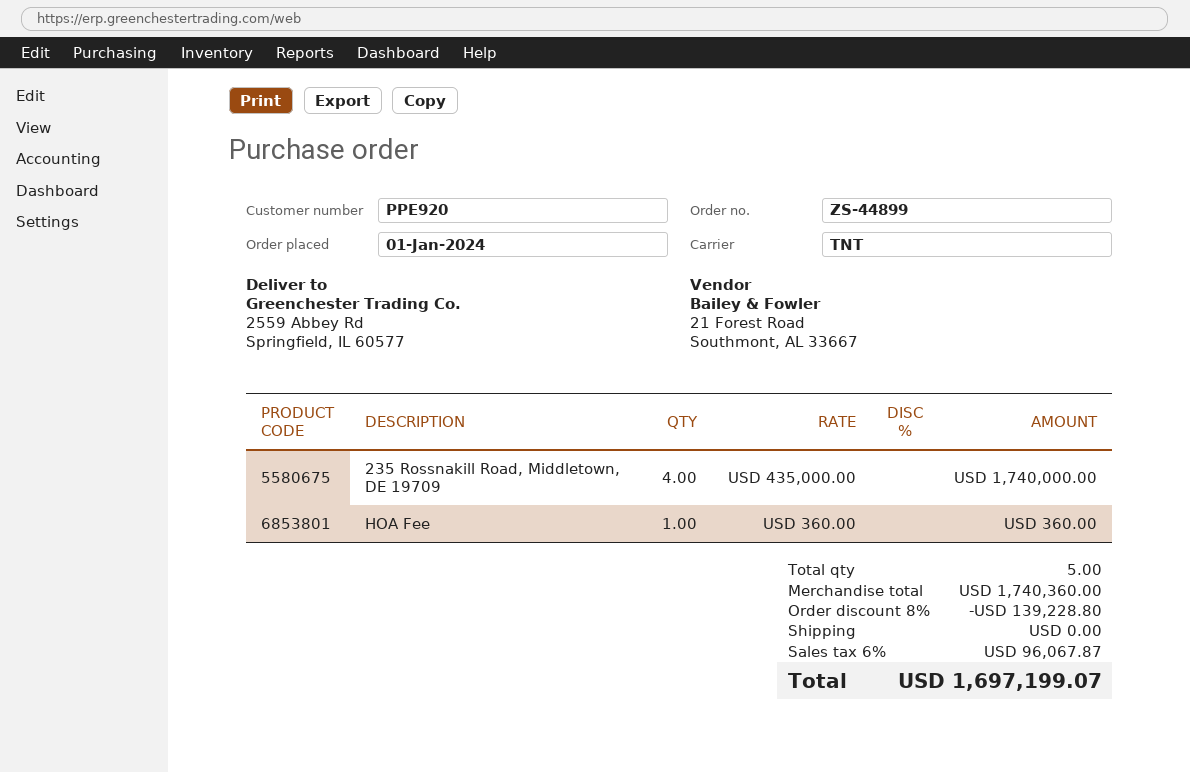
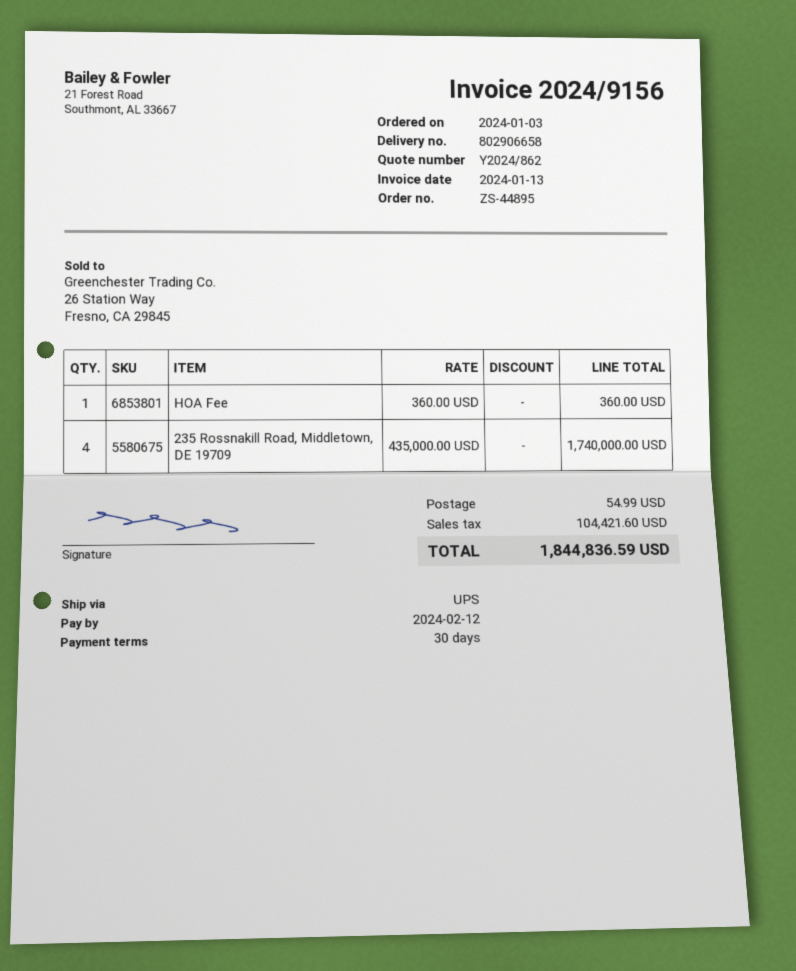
order number: ZS-44899 -> ZS-44895
order date: 2024-01-01 -> 2024-01-03
shipping method: TNT -> UPS
discount: 8% = 139228.80 -> none
shipping: 0.00 -> 54.99
tax: 96067.87 -> 104421.60
total: 1697199.07 -> 1844836.59

